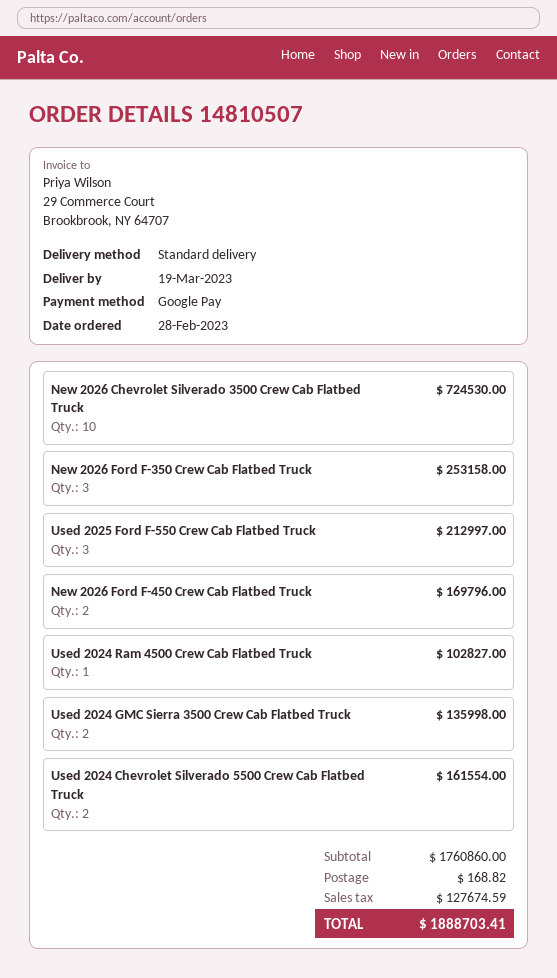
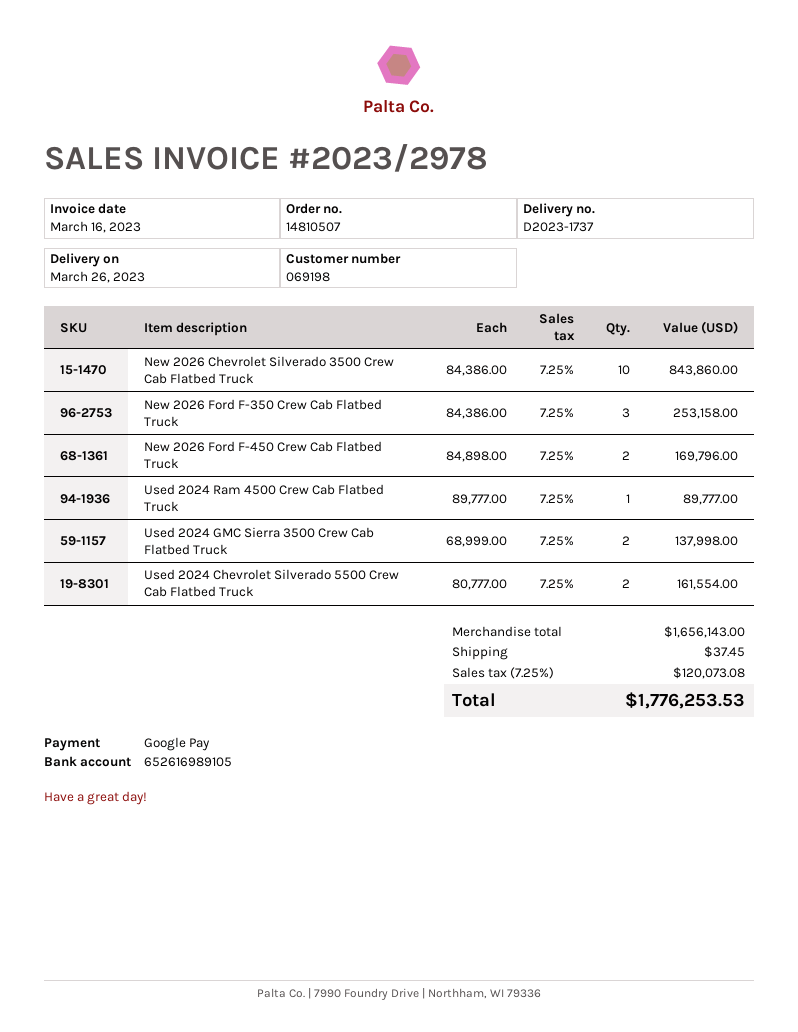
delivery date: 2023-03-19 -> 2023-03-26
New 2026 Chevrolet Silverado 3500 Crew Cab Flatbed Truck: 10 for 724530.00 -> 10 for 843860.00
Used 2025 Ford F-550 Crew Cab Flatbed Truck: 3 for 212997.00 -> none
Used 2024 Ram 4500 Crew Cab Flatbed Truck: 1 for 102827.00 -> 1 for 89777.00
Used 2024 GMC Sierra 3500 Crew Cab Flatbed Truck: 2 for 135998.00 -> 2 for 137998.00
subtotal: 1760860.00 -> 1656143.00
shipping: 168.82 -> 37.45
tax: 127674.59 -> 120073.08
total: 1888703.41 -> 1776253.53

